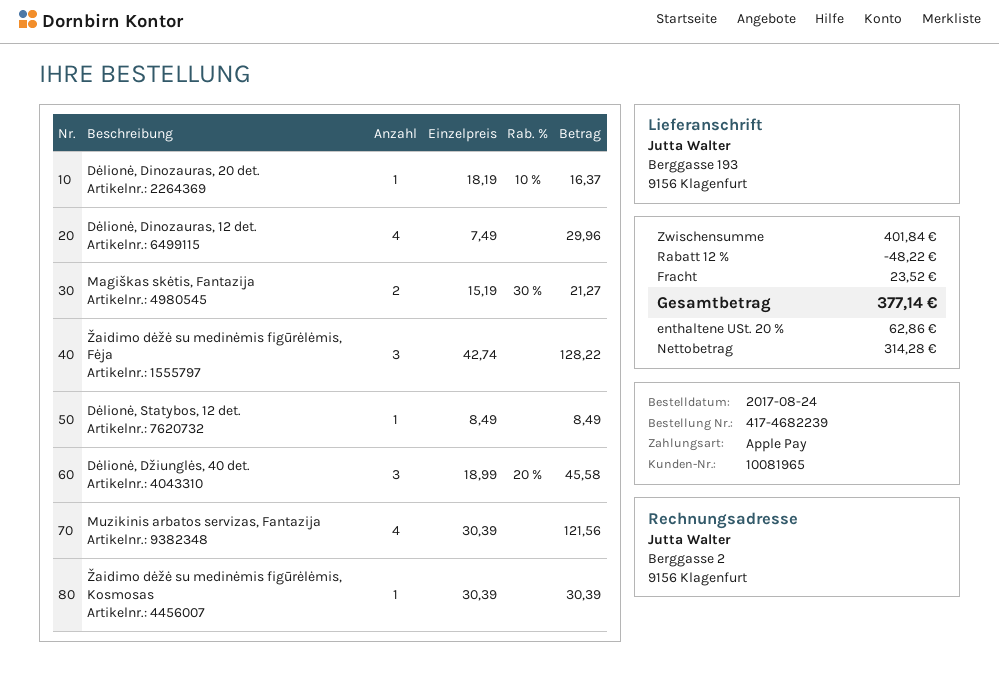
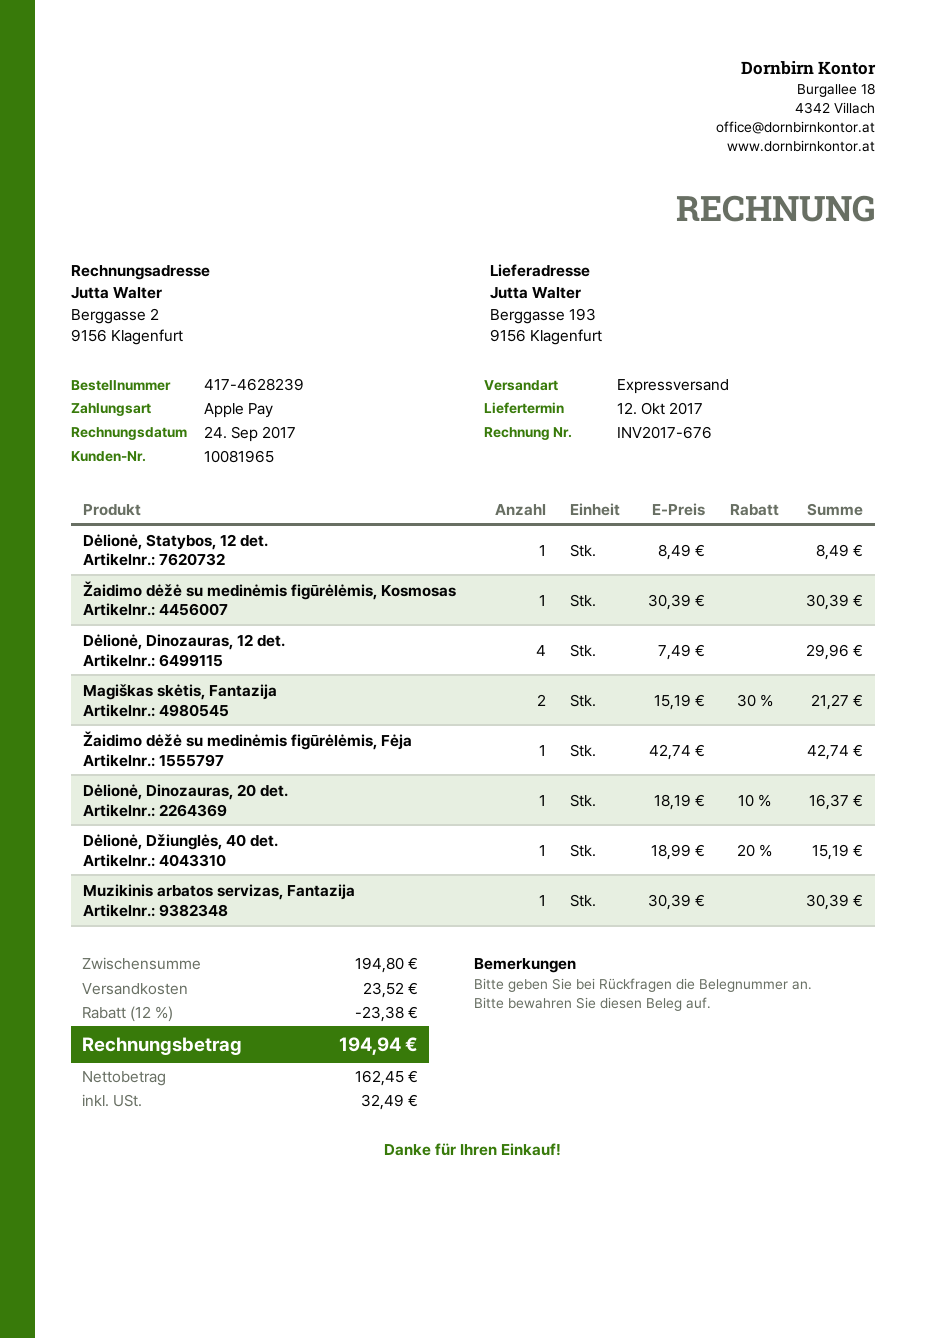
order number: 417-4682239 -> 417-4628239
Žaidimo dėžė su medinėmis figūrėlėmis, Fėja: 3 x 42.74 = 128.22 -> 1 x 42.74 = 42.74
Dėlionė, Džiunglės, 40 det.: 3 x 18.99 - 20% = 45.58 -> 1 x 18.99 - 20% = 15.19
Muzikinis arbatos servizas, Fantazija: 4 x 30.39 = 121.56 -> 1 x 30.39 = 30.39
subtotal: 401.84 -> 194.80
discount: 12% = 48.22 -> 12% = 23.38
net: 314.28 -> 162.45
tax: 62.86 -> 32.49
total: 377.14 -> 194.94

